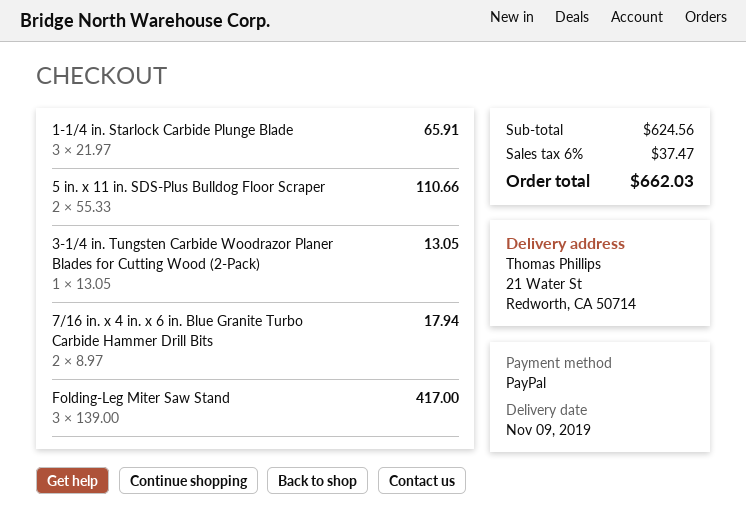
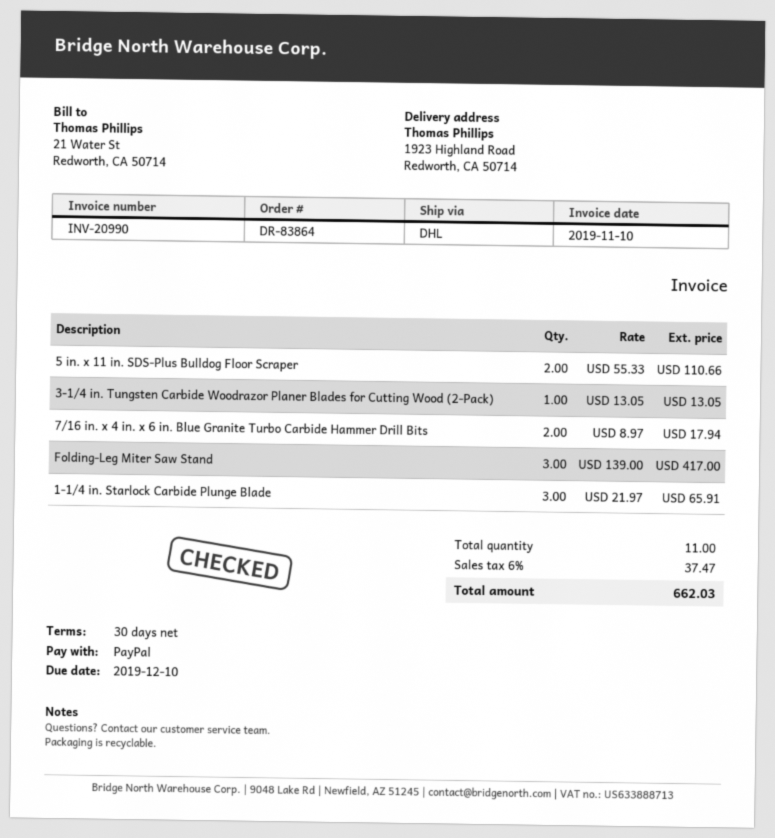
ship to: 21 Water St, Redworth, CA 50714 -> 1923 Highland Road, Redworth, CA 50714

